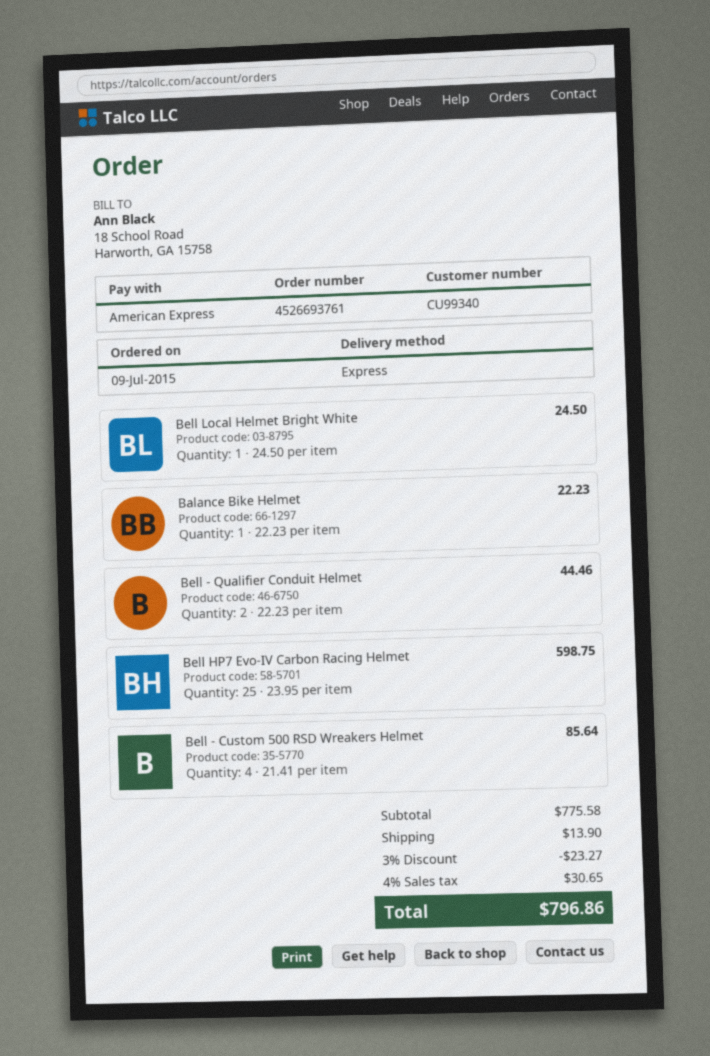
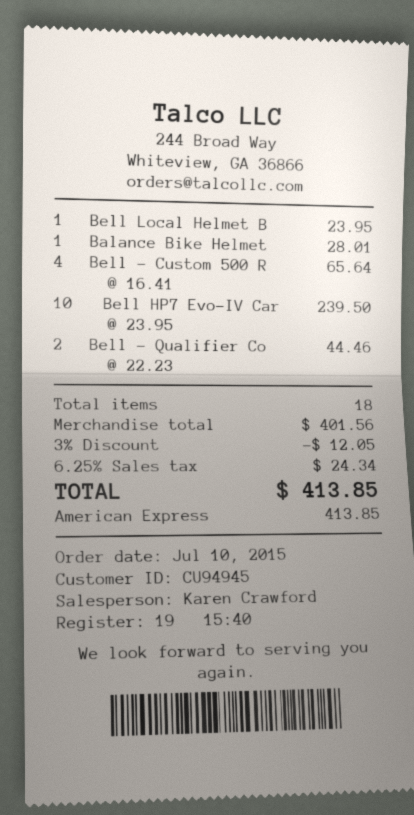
order date: 2015-07-09 -> 2015-07-10
customer number: CU99340 -> CU94945
Bell Local Helmet Bright White: 1 x 24.50 = 24.50 -> 1 x 23.95 = 23.95
Balance Bike Helmet: 1 x 22.23 = 22.23 -> 1 x 28.01 = 28.01
Bell HP7 Evo-IV Carbon Racing Helmet: 25 x 23.95 = 598.75 -> 10 x 23.95 = 239.50
Bell - Custom 500 RSD Wreakers Helmet: 4 x 21.41 = 85.64 -> 4 x 16.41 = 65.64
subtotal: 775.58 -> 401.56
discount: 3% = 23.27 -> 3% = 12.05
shipping: 13.90 -> none
tax: 4% = 30.65 -> 6.25% = 24.34
total: 796.86 -> 413.85

